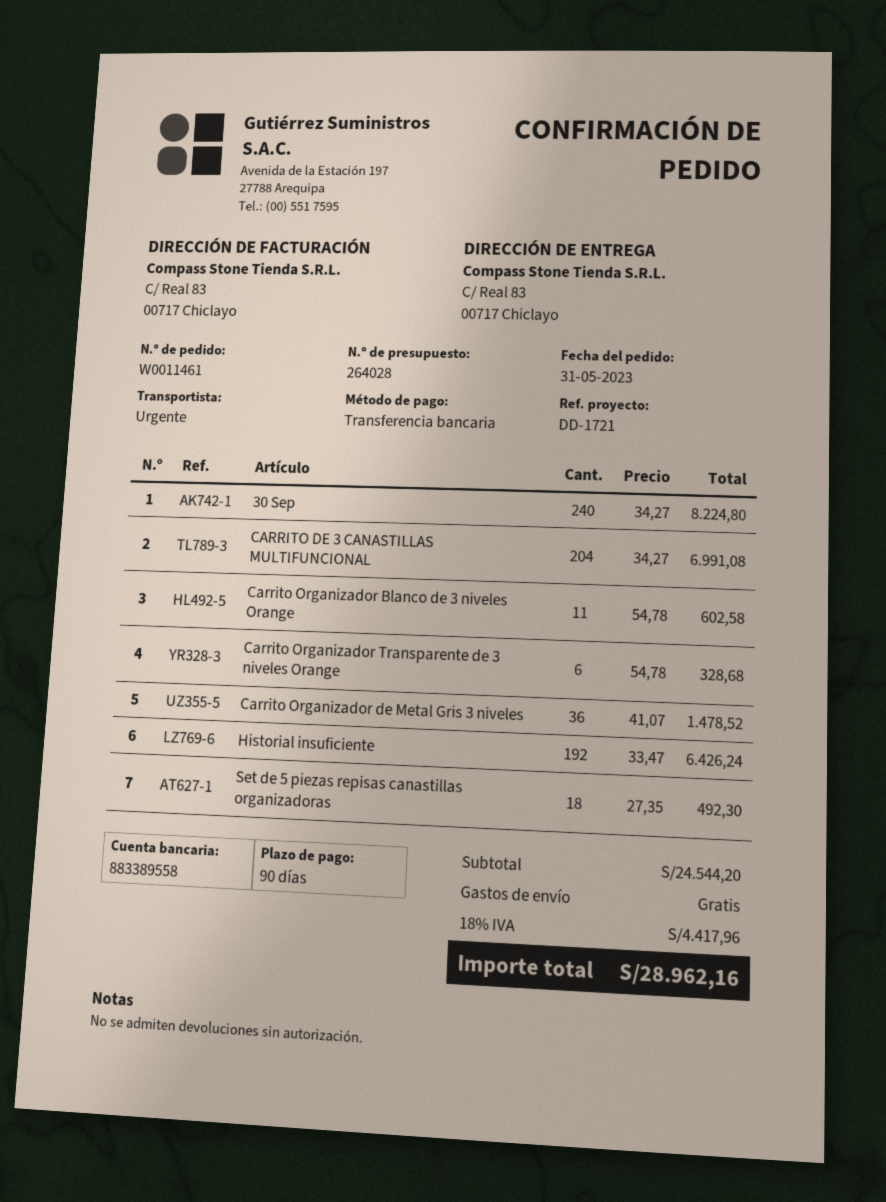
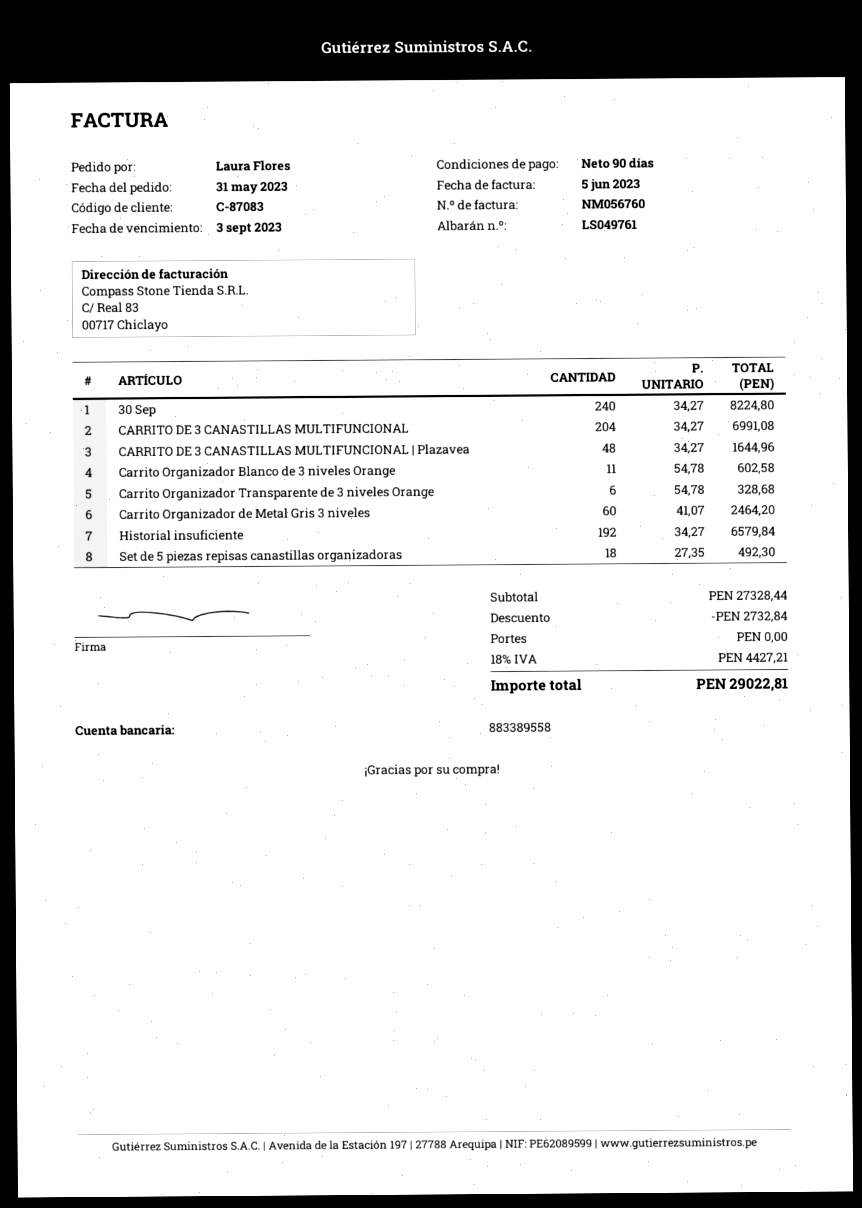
Carrito Organizador de Metal Gris 3 niveles: 36 x 41.07 = 1478.52 -> 60 x 41.07 = 2464.20
Historial insuficiente: 192 x 33.47 = 6426.24 -> 192 x 34.27 = 6579.84
CARRITO DE 3 CANASTILLAS MULTIFUNCIONAL | Plazavea: none -> 48 x 34.27 = 1644.96
subtotal: 24544.20 -> 27328.44
discount: none -> 2732.84
tax: 18% = 4417.96 -> 18% = 4427.21
total: 28962.16 -> 29022.81

